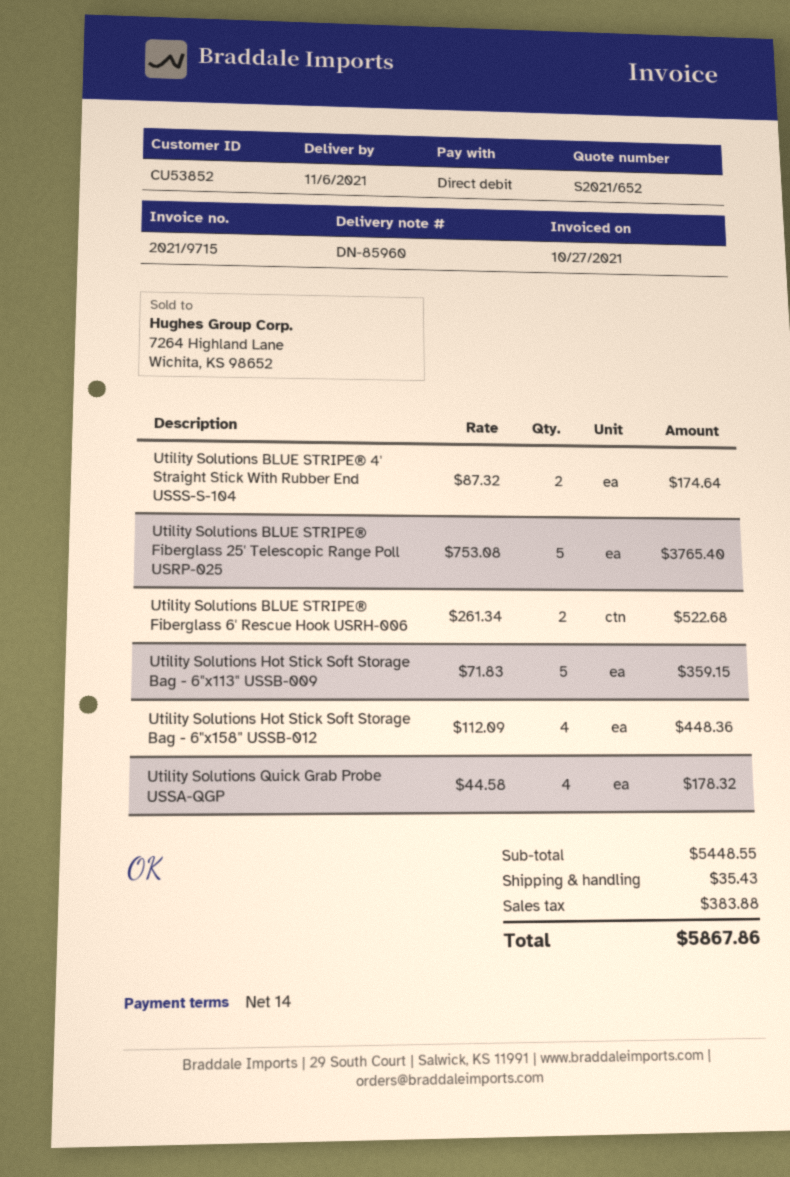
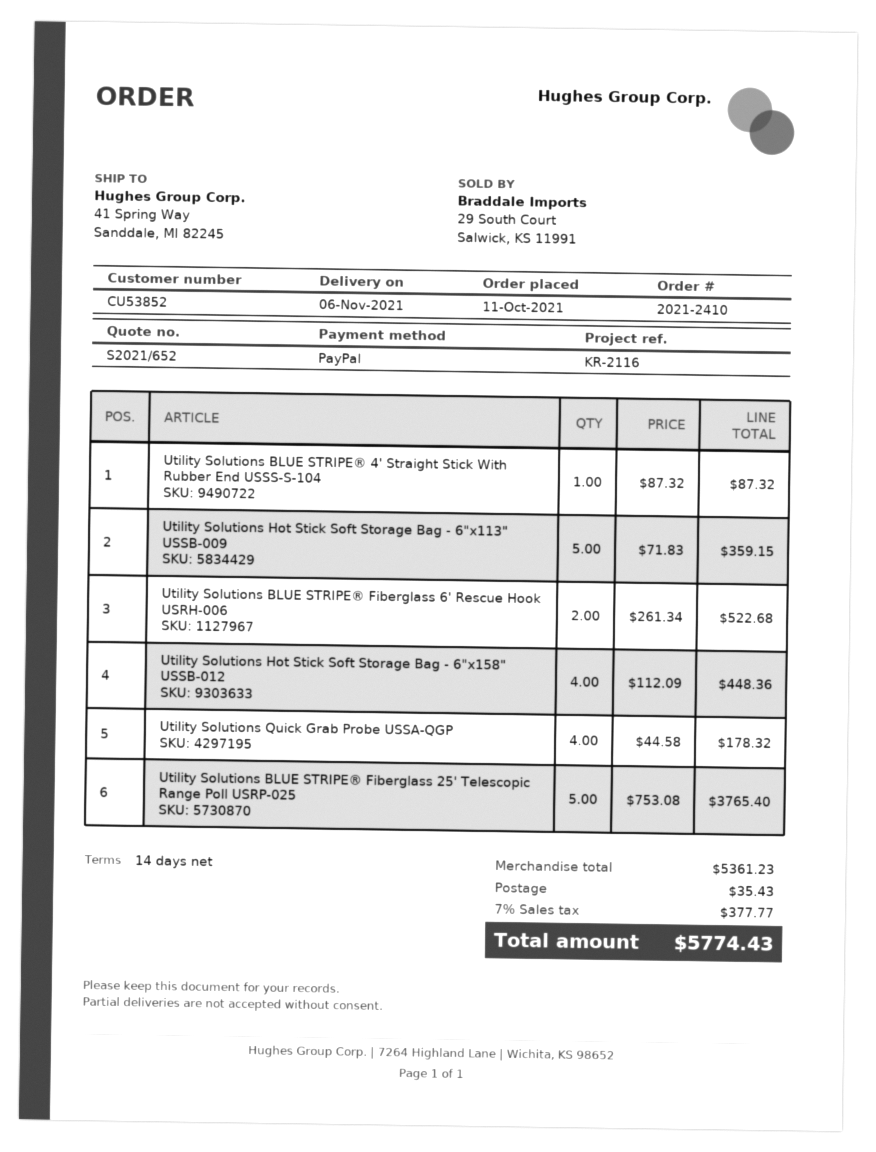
payment method: direct debit -> PayPal
Utility Solutions BLUE STRIPE® 4' Straight Stick With Rubber End USSS-S-104: 2 x 87.32 = 174.64 -> 1 x 87.32 = 87.32
subtotal: 5448.55 -> 5361.23
tax: 383.88 -> 377.77
total: 5867.86 -> 5774.43

